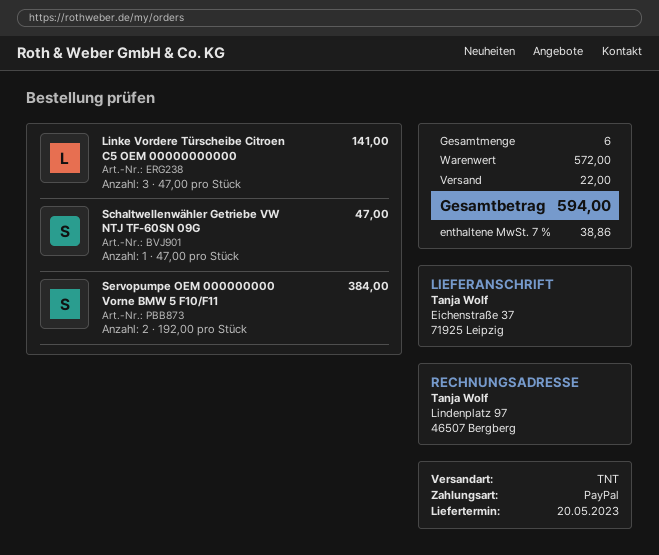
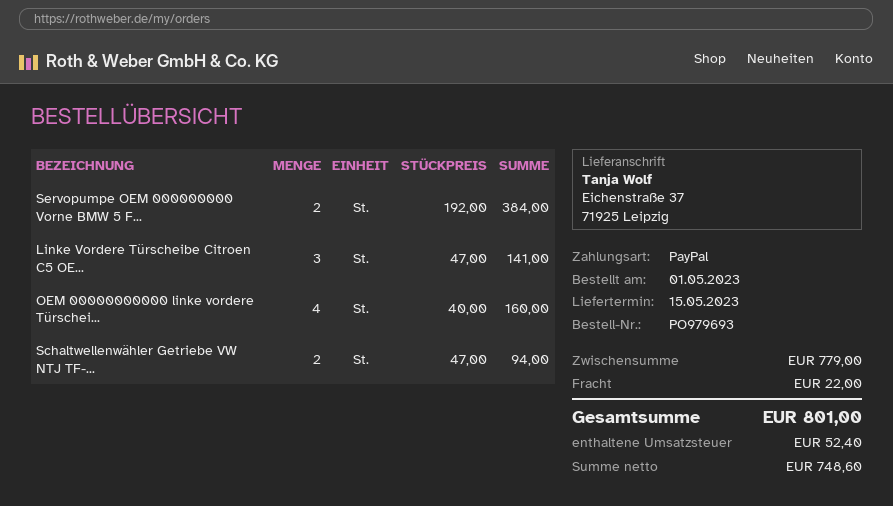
delivery date: 2023-05-20 -> 2023-05-15
Schaltwellenwähler Getriebe VW NTJ TF-60SN 09G: 1 x 47.00 = 47.00 -> 2 x 47.00 = 94.00
OEM 00000000000 linke vordere Türschei...: none -> 4 x 40.00 = 160.00
subtotal: 572.00 -> 779.00
tax: 38.86 -> 52.40
total: 594.00 -> 801.00

